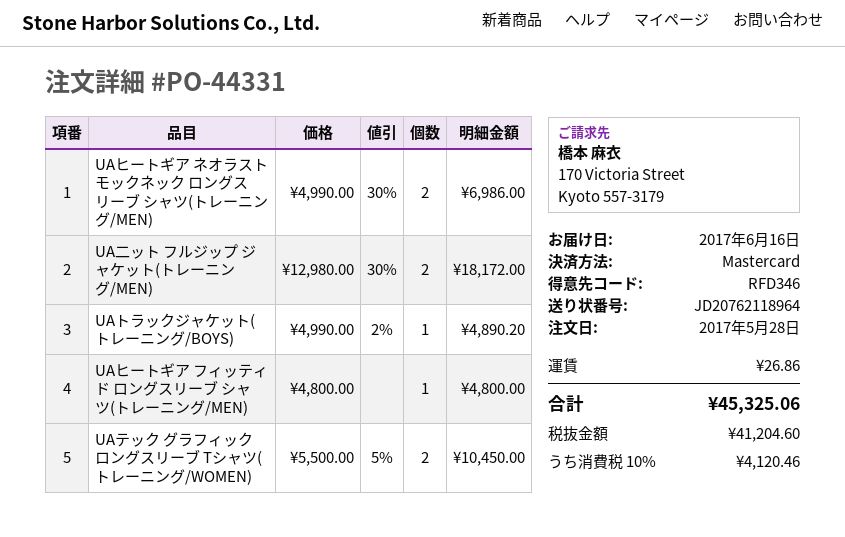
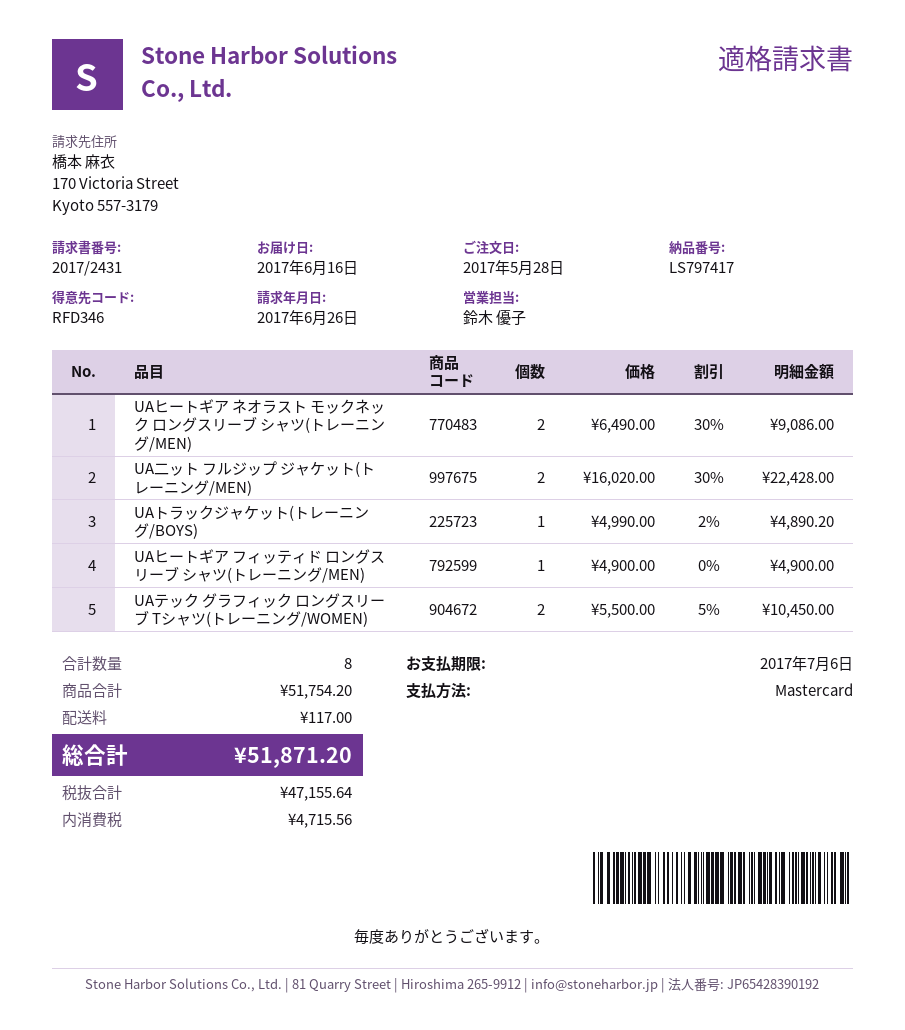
UAヒートギア ネオラスト モックネック ロングスリーブ シャツ(トレーニング/MEN): 2 x 4990.00 - 30% = 6986.00 -> 2 x 6490.00 - 30% = 9086.00
UA二ット フルジップ ジャケット(トレーニング/MEN): 2 x 12980.00 - 30% = 18172.00 -> 2 x 16020.00 - 30% = 22428.00
UAヒートギア フィッティド ロングスリーブ シャツ(トレーニング/MEN): 1 x 4800.00 = 4800.00 -> 1 x 4900.00 = 4900.00
shipping: 26.86 -> 117.00
net: 41204.60 -> 47155.64
tax: 4120.46 -> 4715.56
total: 45325.06 -> 51871.20

